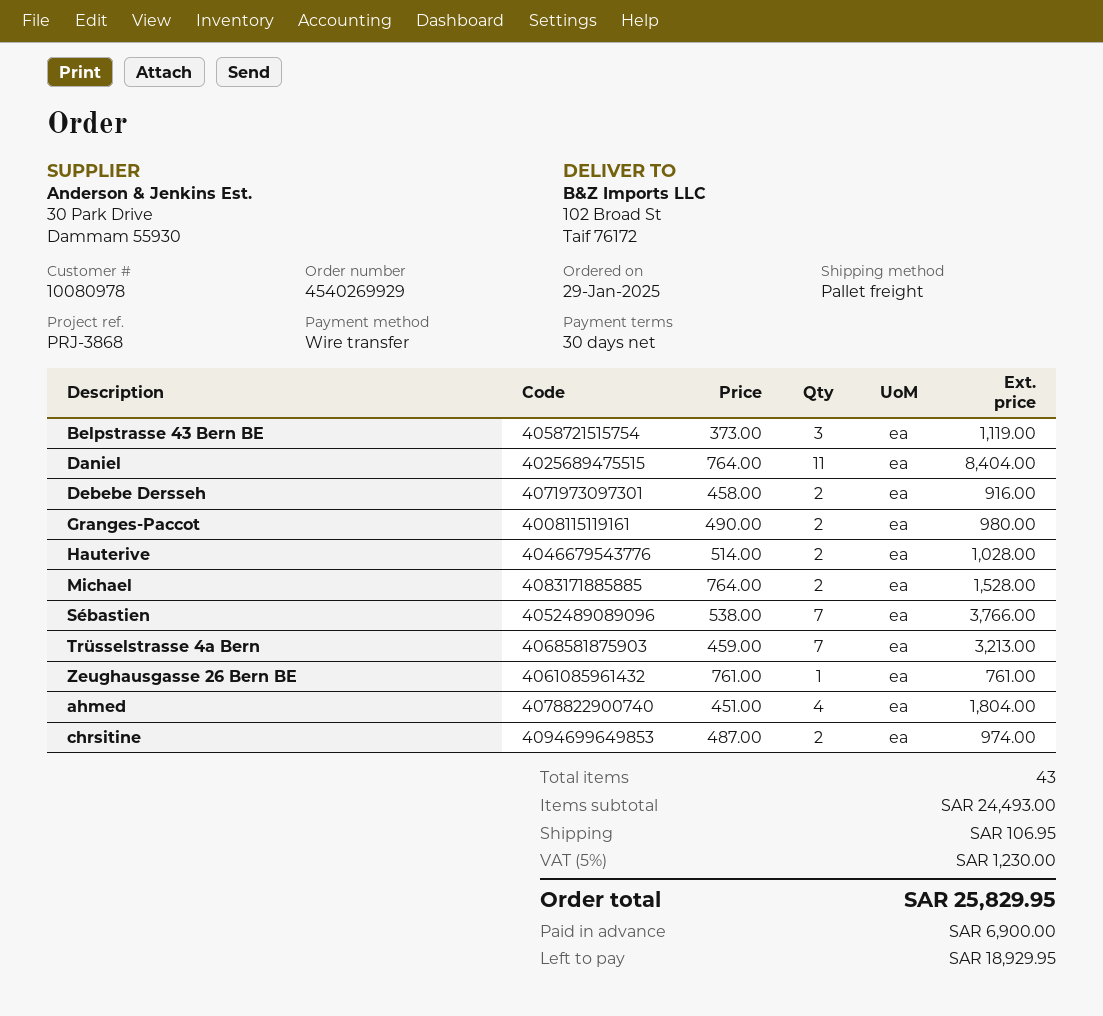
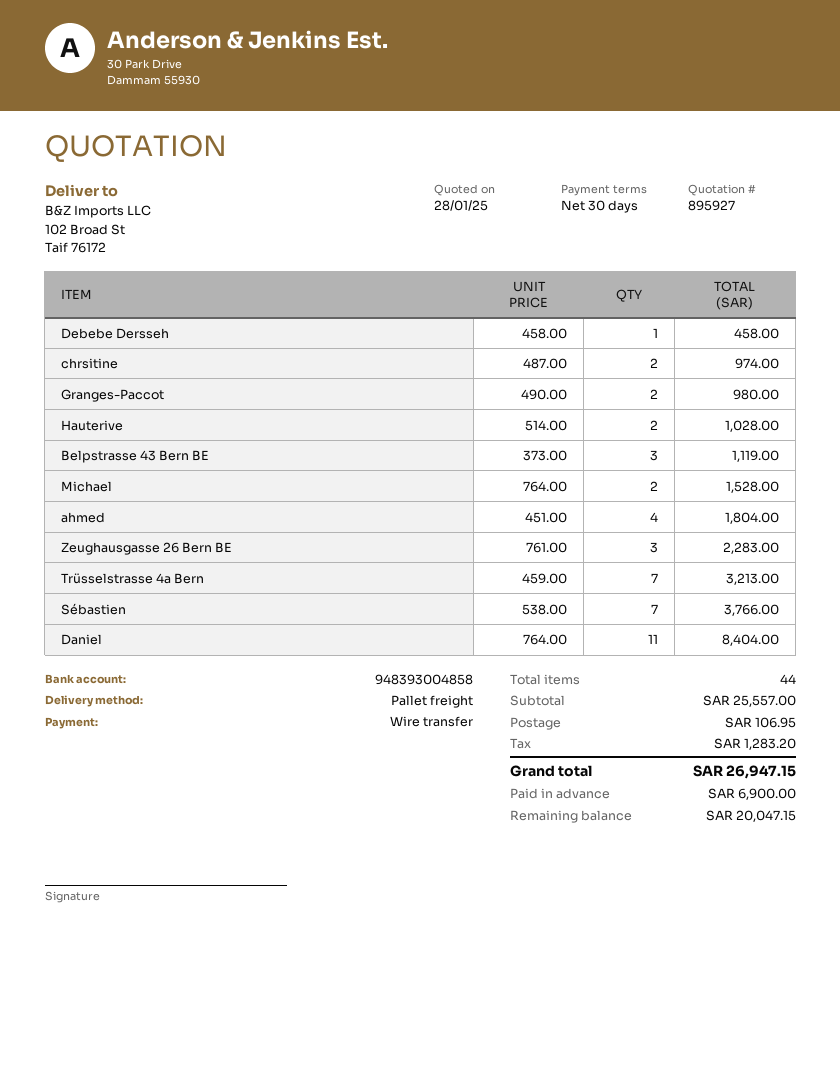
Debebe Dersseh: 2 x 458.00 = 916.00 -> 1 x 458.00 = 458.00
Zeughausgasse 26 Bern BE: 1 x 761.00 = 761.00 -> 3 x 761.00 = 2283.00
total quantity: 43 -> 44
subtotal: 24493.00 -> 25557.00
tax: 1230.00 -> 1283.20
total: 25829.95 -> 26947.15
balance: 18929.95 -> 20047.15

